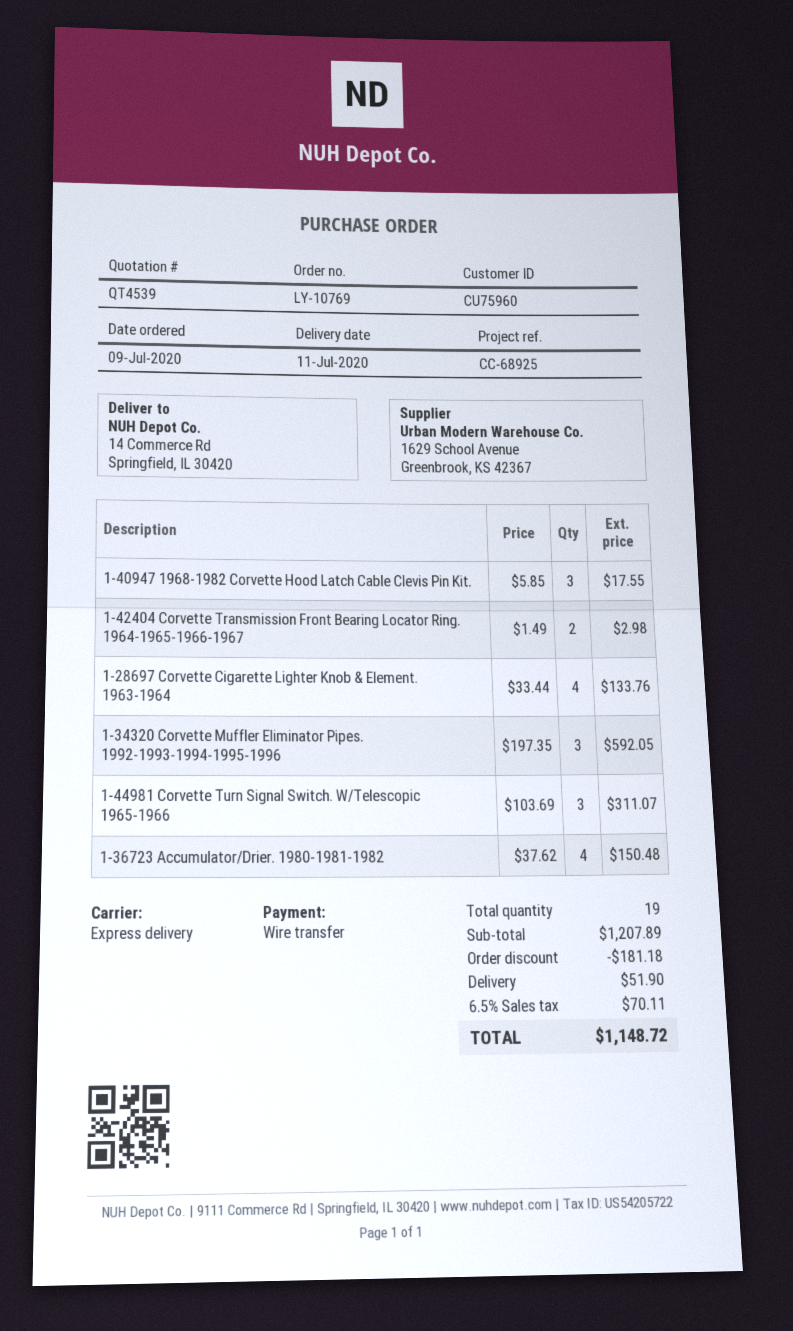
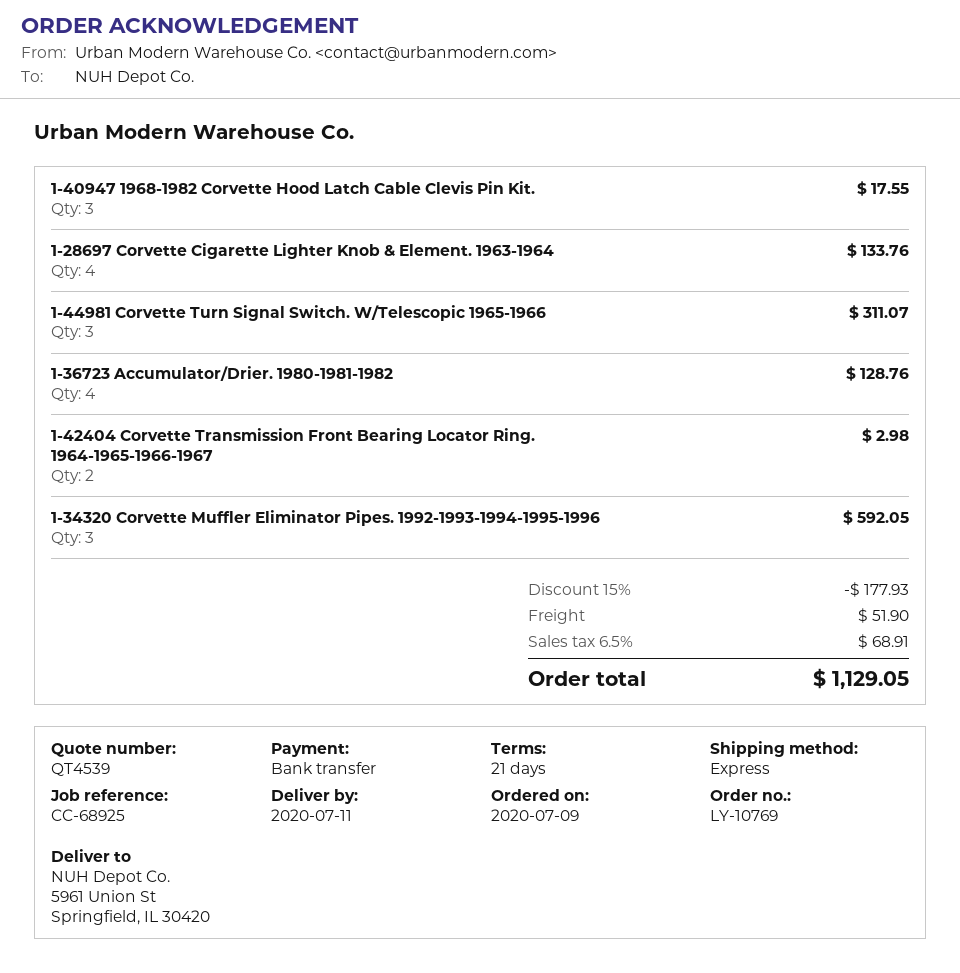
ship to: 14 Commerce Rd, Springfield, IL 30420 -> 5961 Union St, Springfield, IL 30420
1-36723 Accumulator/Drier. 1980-1981-1982: 4 for 150.48 -> 4 for 128.76
discount: 181.18 -> 177.93
tax: 6.5% = 70.11 -> 6.5% = 68.91
total: 1148.72 -> 1129.05

